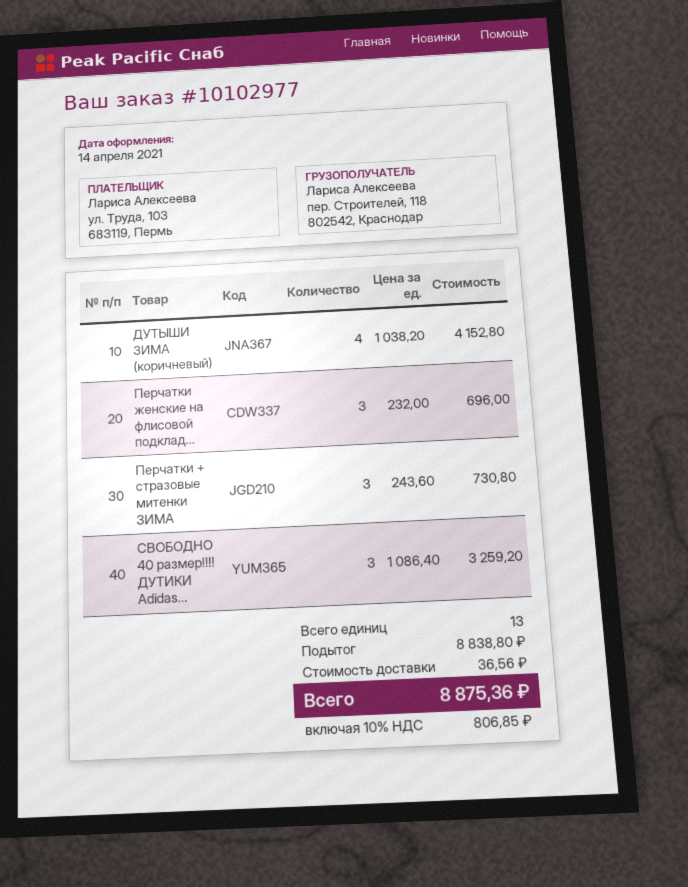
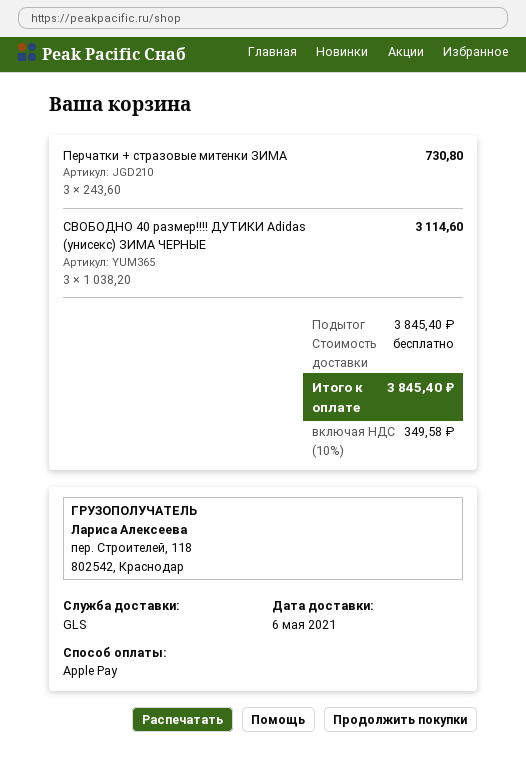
ДУТЫШИ ЗИМА (коричневый): 4 x 1038.20 = 4152.80 -> none
Перчатки женские на флисовой подклад...: 3 x 232.00 = 696.00 -> none
СВОБОДНО 40 размер!!!! ДУТИКИ Adidas...: 3 x 1086.40 = 3259.20 -> 3 x 1038.20 = 3114.60
subtotal: 8838.80 -> 3845.40
shipping: 36.56 -> 0.00
tax: 10% = 806.85 -> 10% = 349.58
total: 8875.36 -> 3845.40

